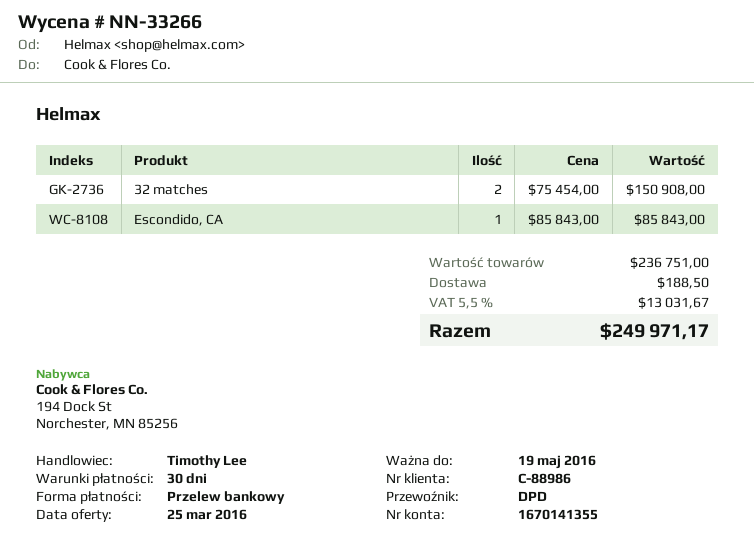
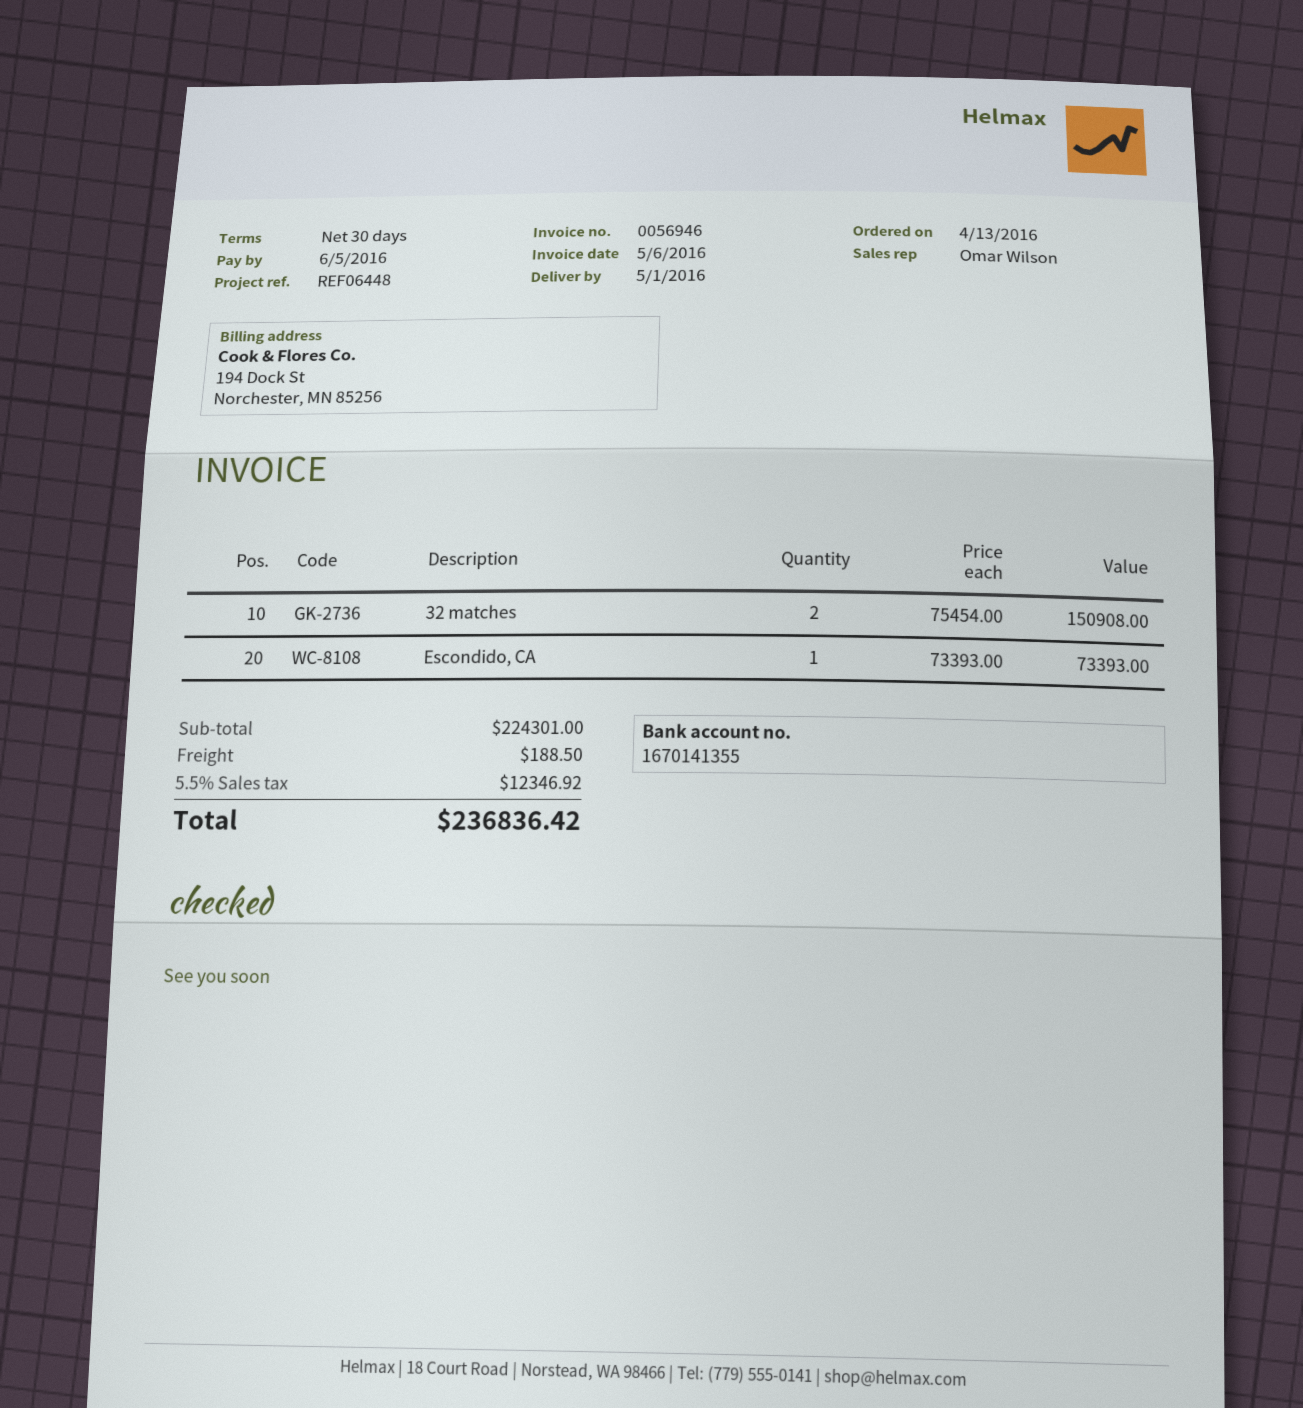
sales rep: Timothy Lee -> Omar Wilson
Escondido, CA: 1 x 85843.00 = 85843.00 -> 1 x 73393.00 = 73393.00
subtotal: 236751.00 -> 224301.00
tax: 5.5% = 13031.67 -> 5.5% = 12346.92
total: 249971.17 -> 236836.42

